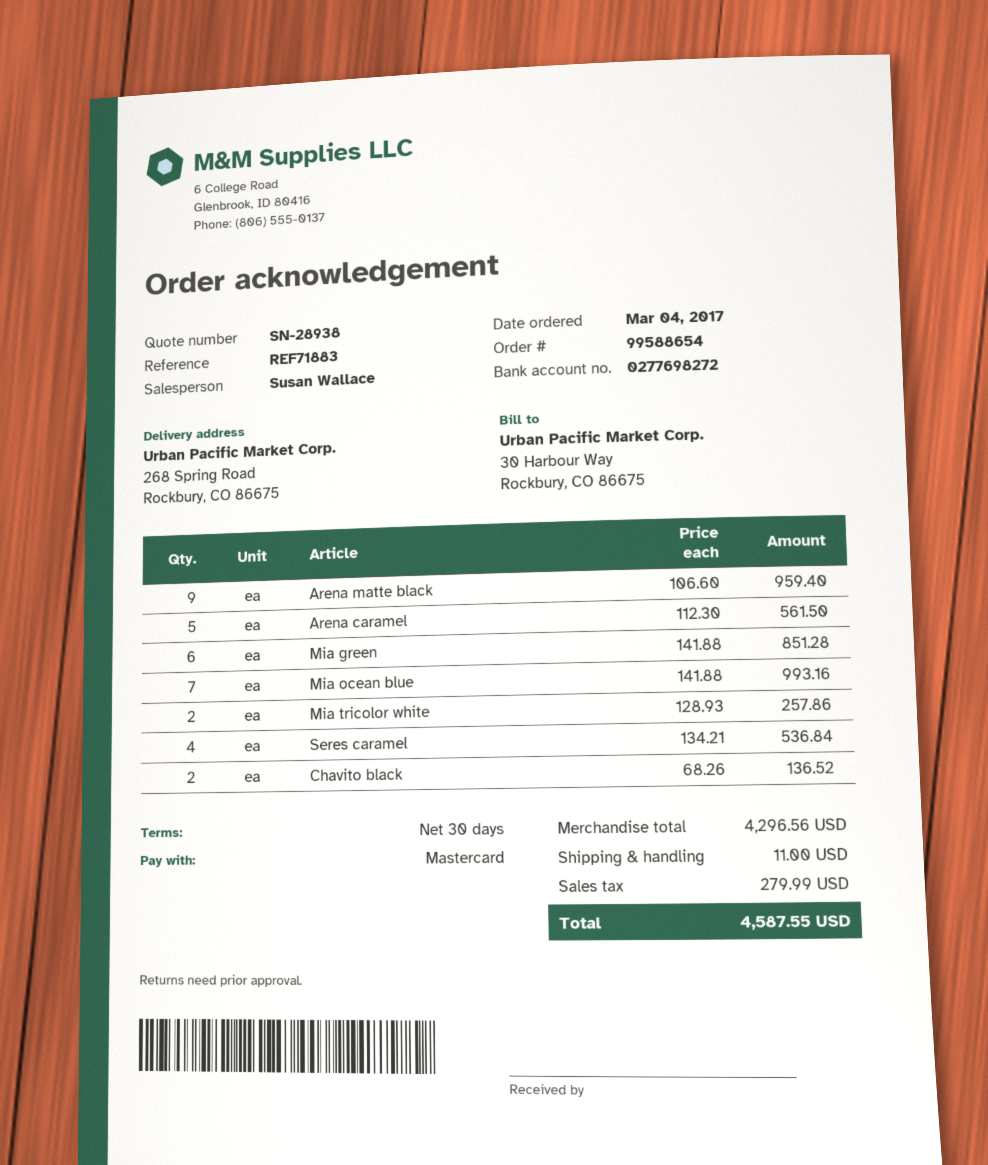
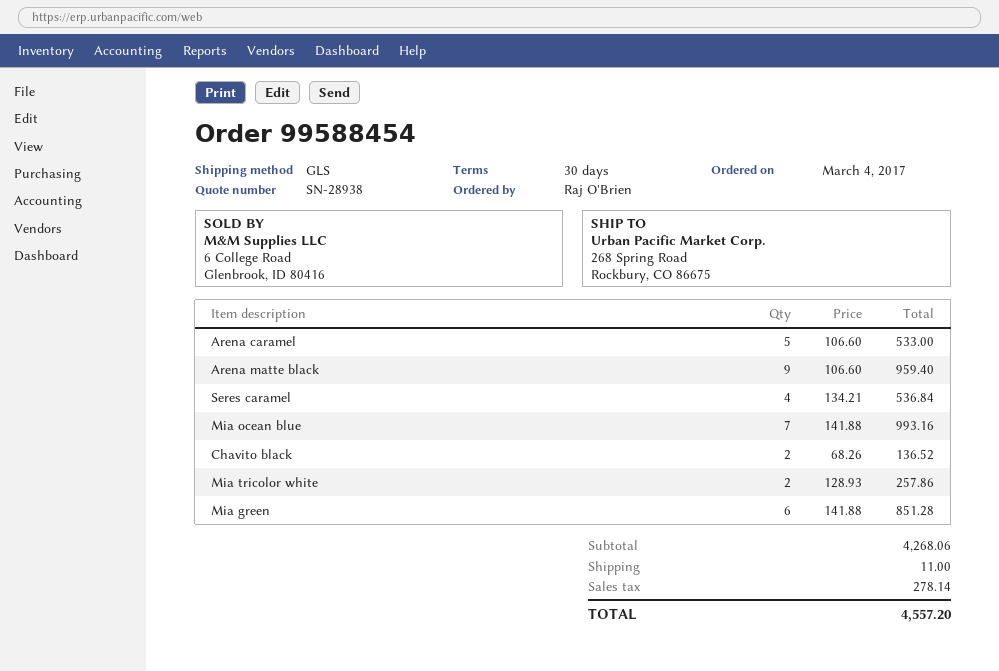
order number: 99588654 -> 99588454
Arena caramel: 5 x 112.30 = 561.50 -> 5 x 106.60 = 533.00
subtotal: 4296.56 -> 4268.06
tax: 279.99 -> 278.14
total: 4587.55 -> 4557.20

